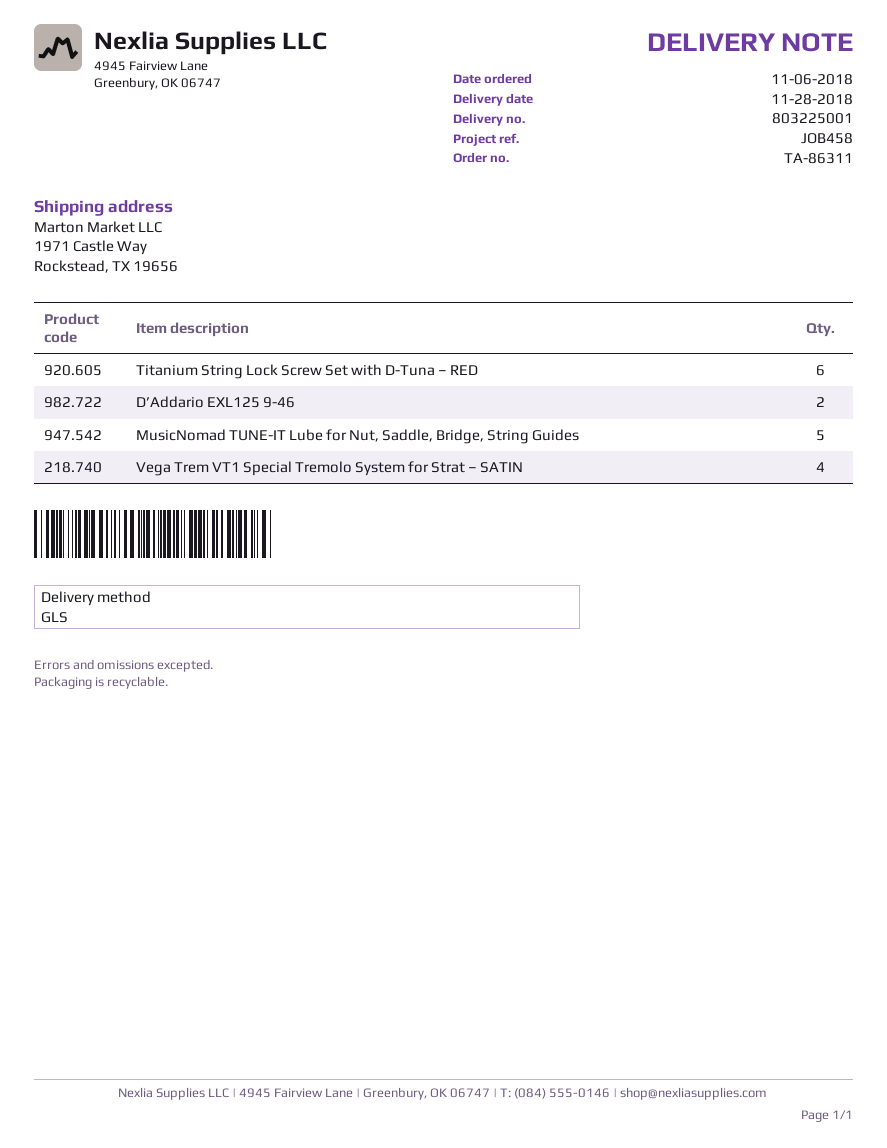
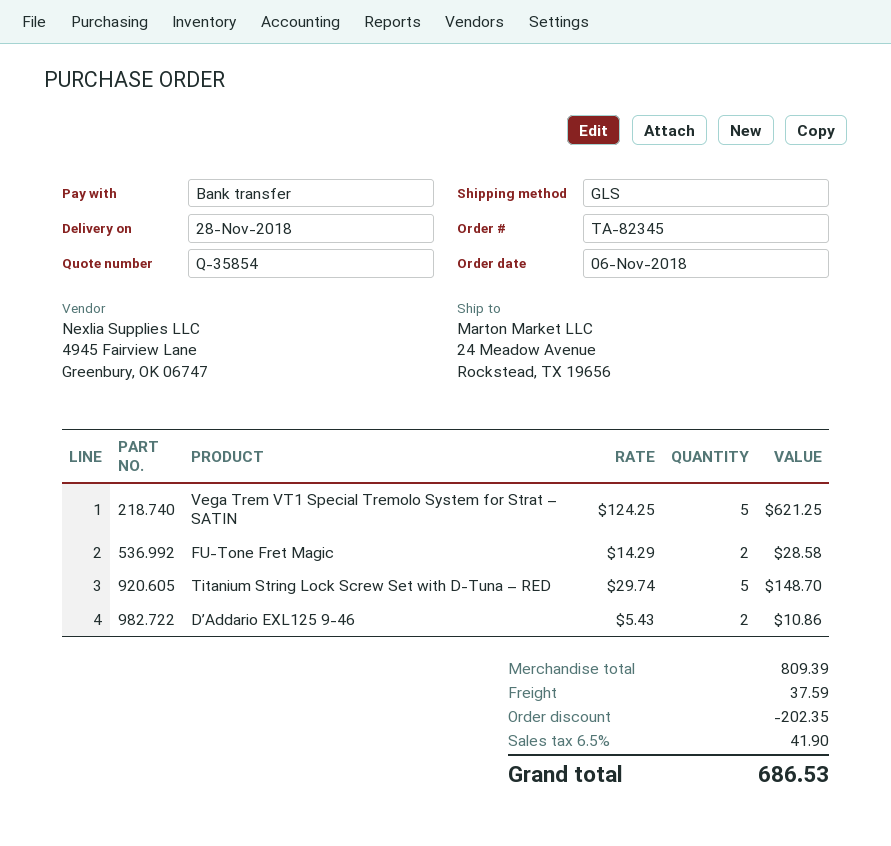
order number: TA-86311 -> TA-82345
ship to: 1971 Castle Way, Rockstead, TX 19656 -> 24 Meadow Avenue, Rockstead, TX 19656
Titanium String Lock Screw Set with D-Tuna – RED: 6 -> 5
MusicNomad TUNE-IT Lube for Nut, Saddle, Bridge, String Guides: 5 -> none
Vega Trem VT1 Special Tremolo System for Strat – SATIN: 4 -> 5
FU-Tone Fret Magic: none -> 2

